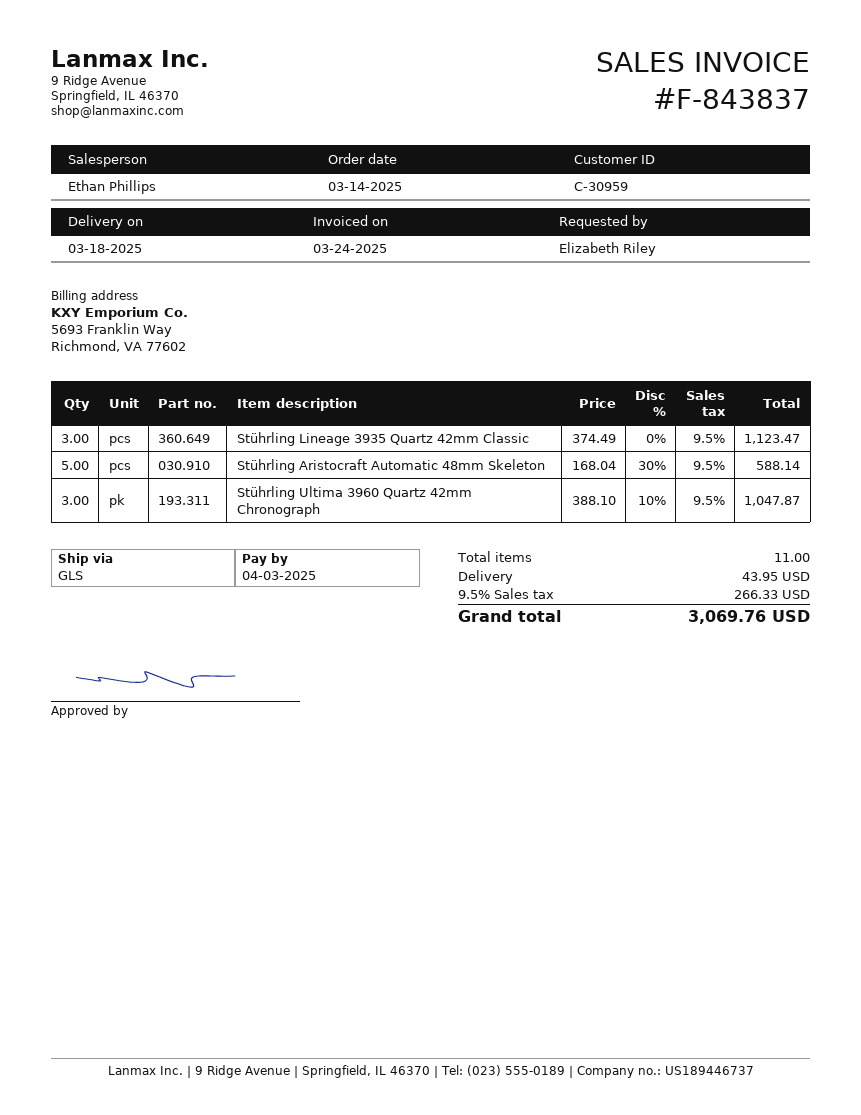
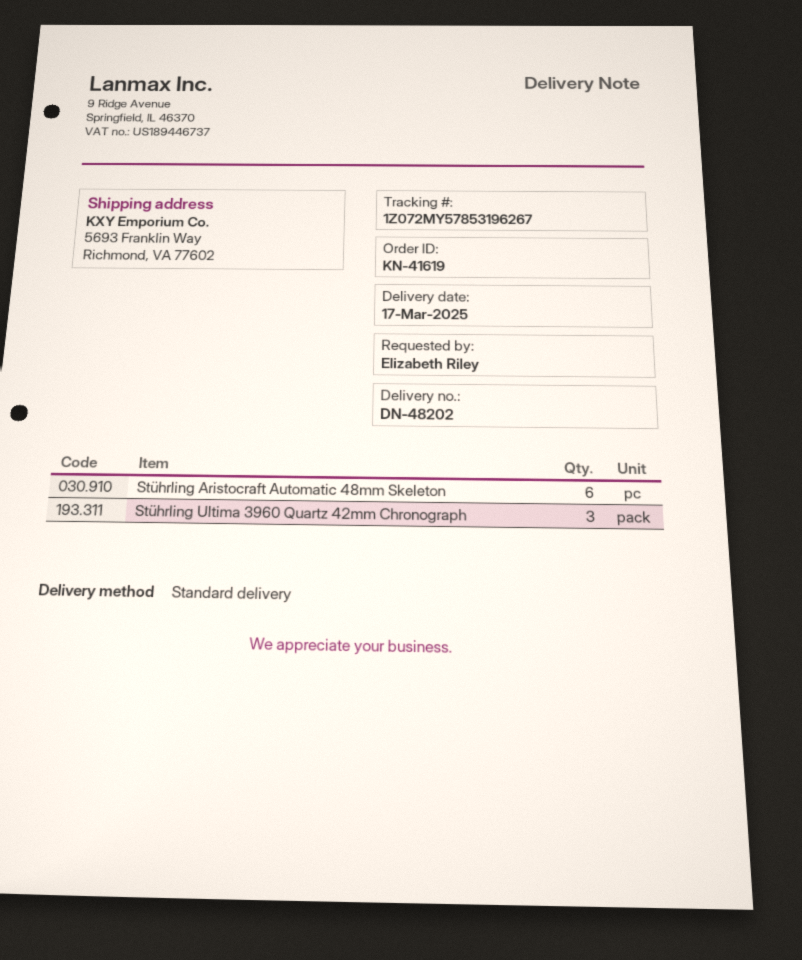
delivery date: 2025-03-18 -> 2025-03-17
shipping method: GLS -> standard
Stührling Lineage 3935 Quartz 42mm Classic: 3 -> none
Stührling Aristocraft Automatic 48mm Skeleton: 5 -> 6

